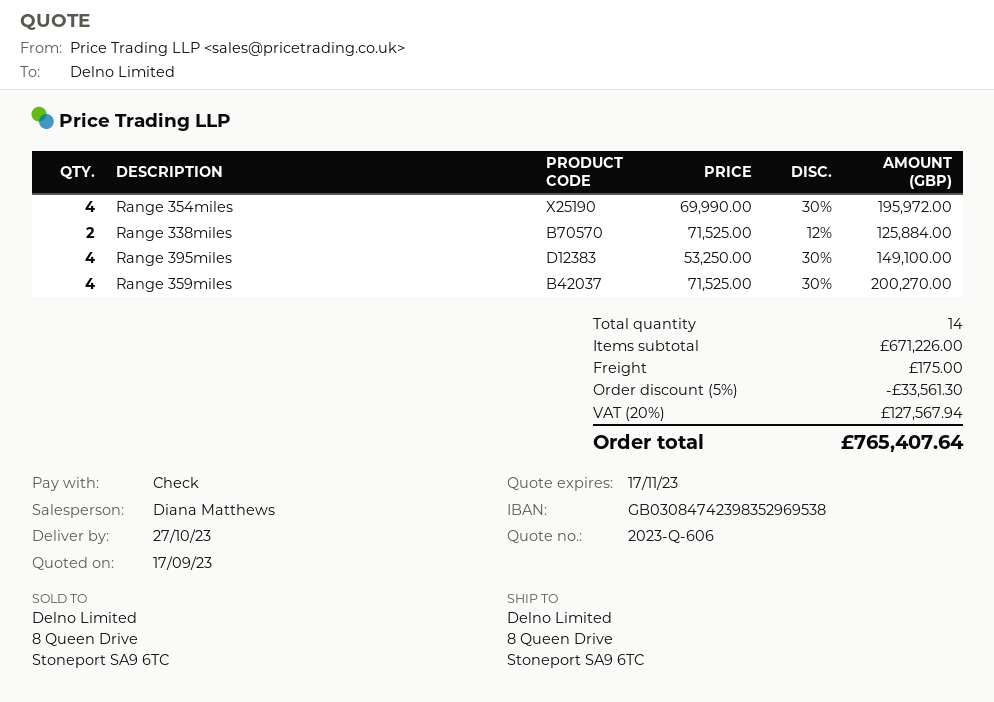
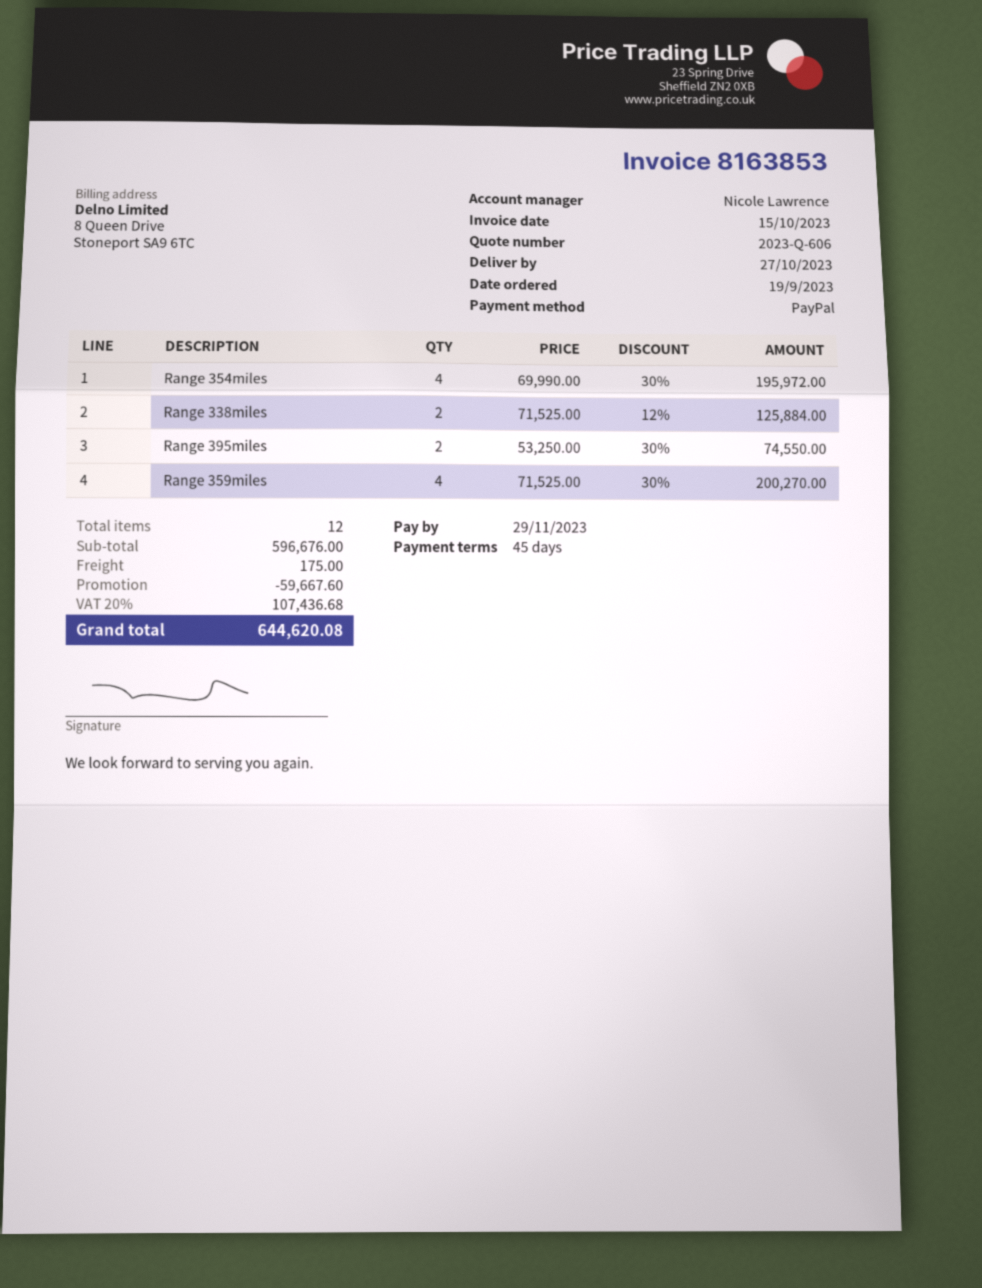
sales rep: Diana Matthews -> Nicole Lawrence
payment method: cheque -> PayPal
Range 395miles: 4 x 53250.00 - 30% = 149100.00 -> 2 x 53250.00 - 30% = 74550.00
total quantity: 14 -> 12
subtotal: 671226.00 -> 596676.00
discount: 33561.30 -> 59667.60
tax: 20% = 127567.94 -> 20% = 107436.68
total: 765407.64 -> 644620.08

